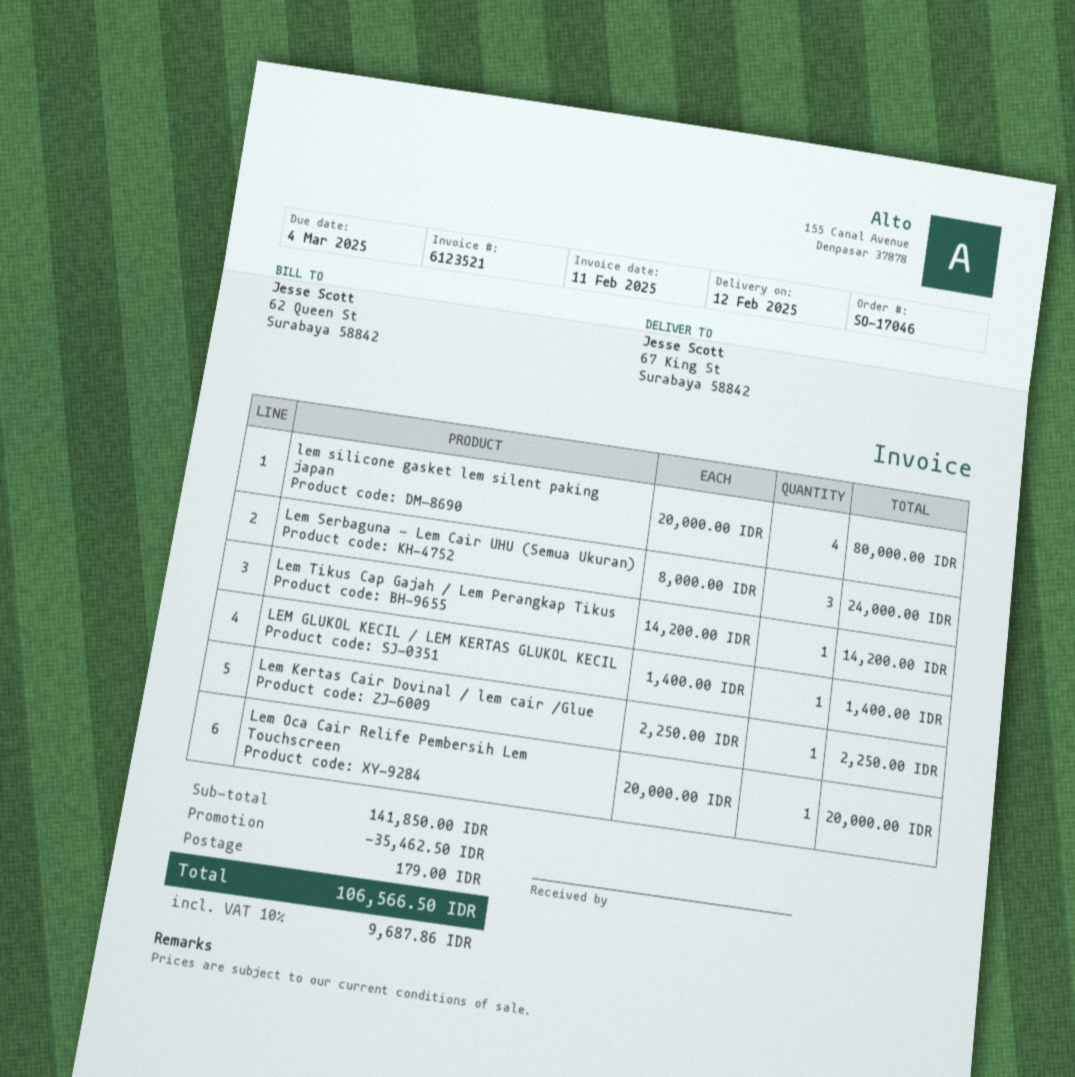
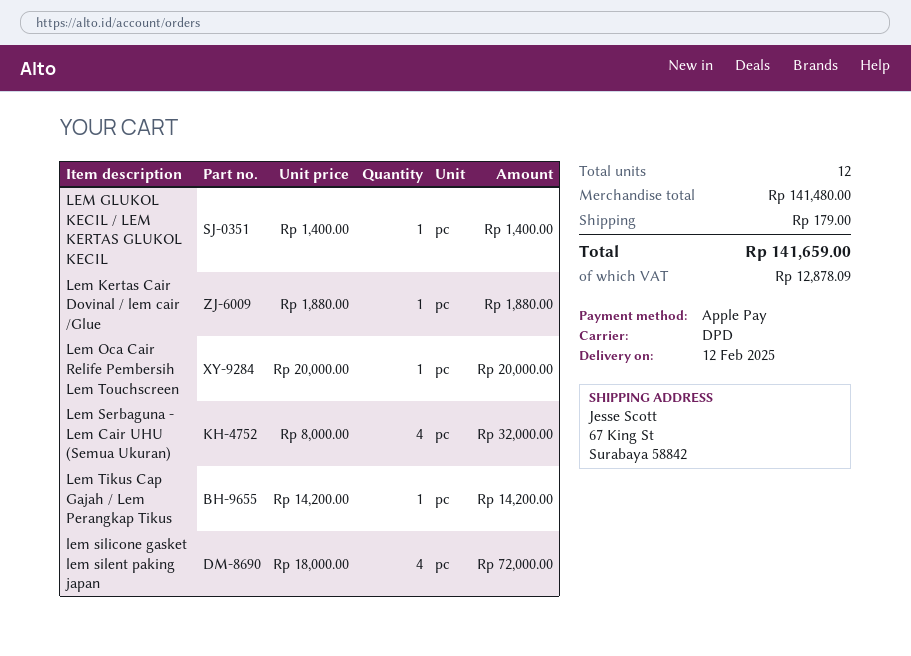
lem silicone gasket lem silent paking japan: 4 x 20000.00 = 80000.00 -> 4 x 18000.00 = 72000.00
Lem Serbaguna - Lem Cair UHU (Semua Ukuran): 3 x 8000.00 = 24000.00 -> 4 x 8000.00 = 32000.00
Lem Kertas Cair Dovinal / lem cair /Glue: 1 x 2250.00 = 2250.00 -> 1 x 1880.00 = 1880.00
subtotal: 141850.00 -> 141480.00
discount: 35462.50 -> none
tax: 9687.86 -> 12878.09
total: 106566.50 -> 141659.00

